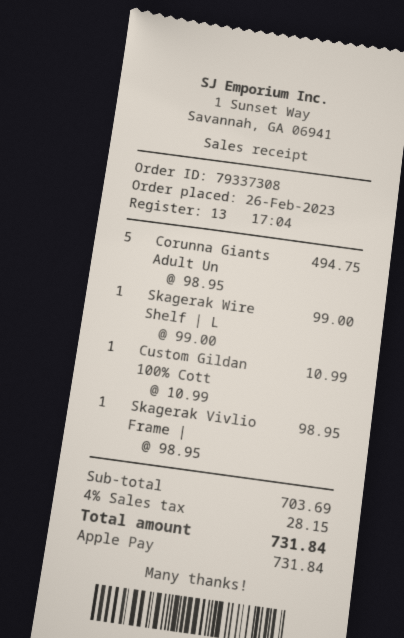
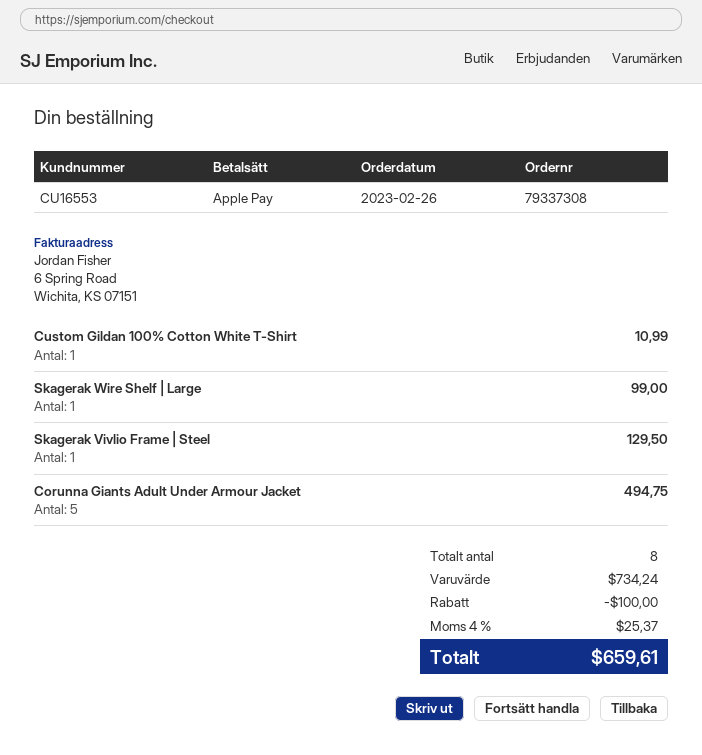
Skagerak Vivlio Frame |: 1 for 98.95 -> 1 for 129.50
subtotal: 703.69 -> 734.24
discount: none -> 100.00
tax: 4% = 28.15 -> 4% = 25.37
total: 731.84 -> 659.61

